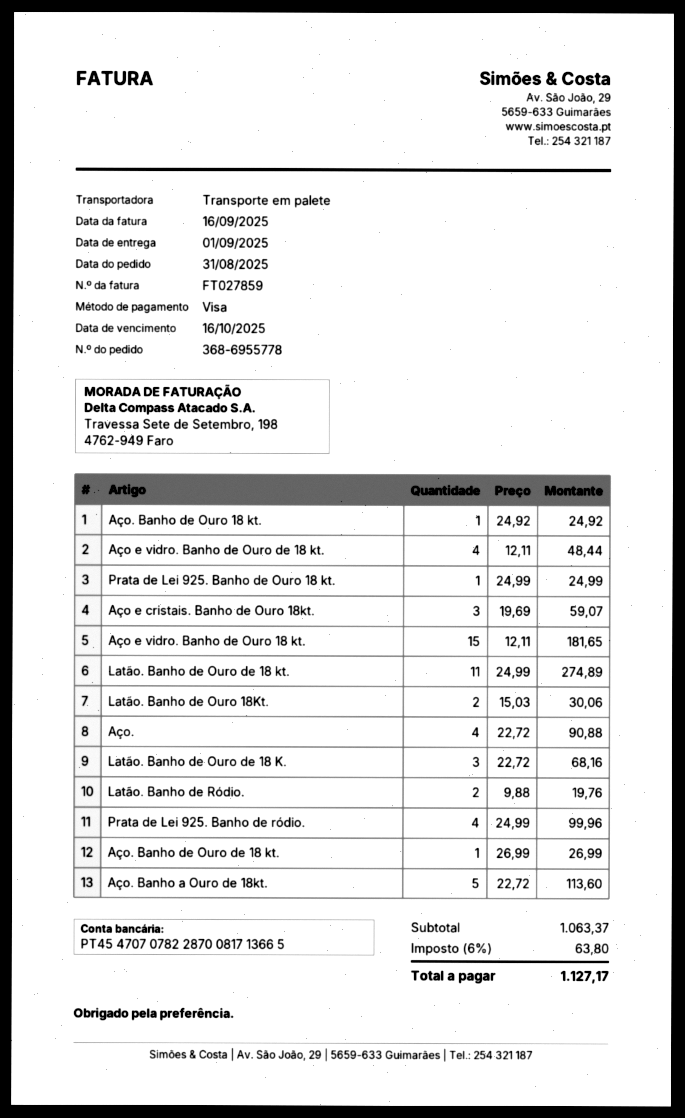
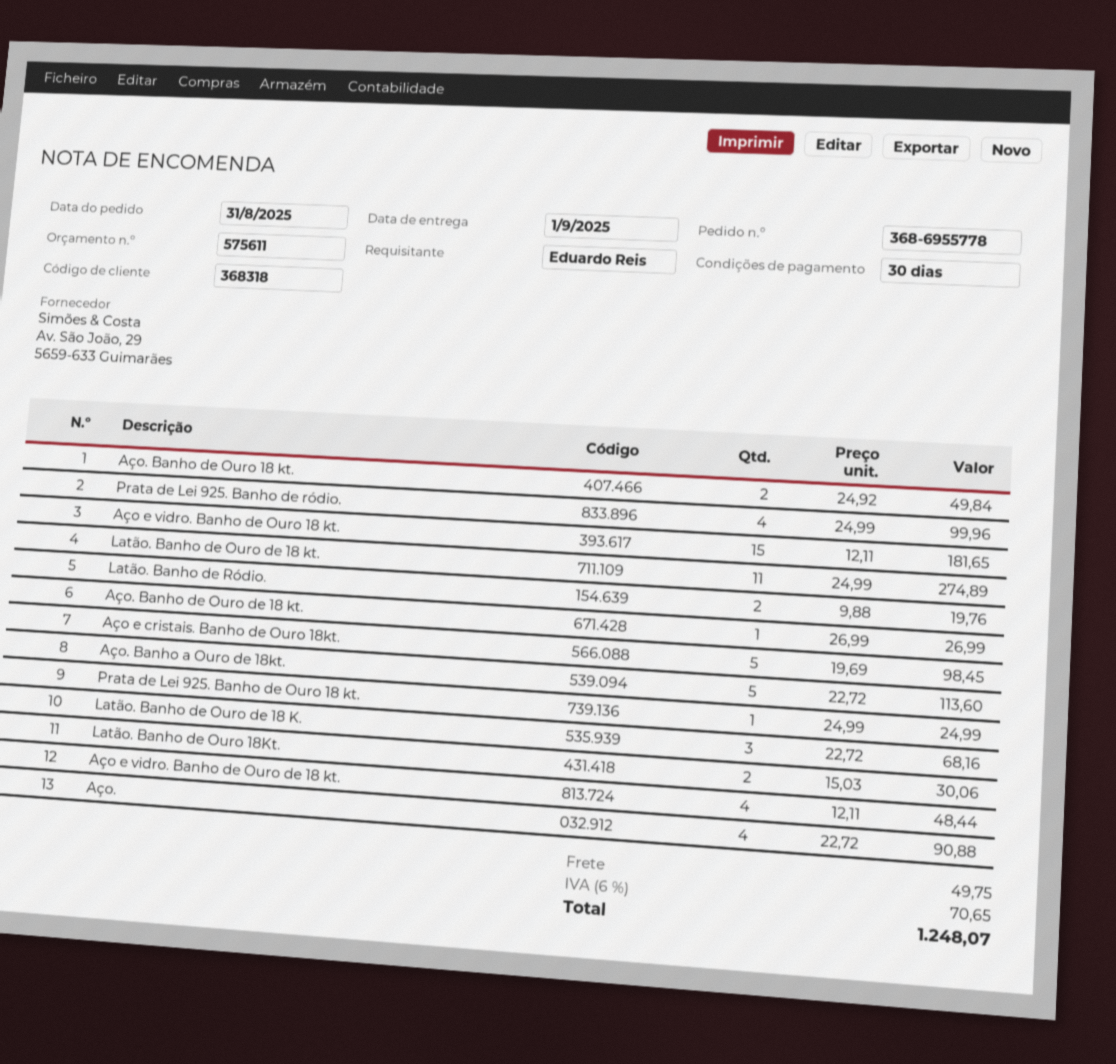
Aço. Banho de Ouro 18 kt.: 1 x 24.92 = 24.92 -> 2 x 24.92 = 49.84
Aço e cristais. Banho de Ouro 18kt.: 3 x 19.69 = 59.07 -> 5 x 19.69 = 98.45
shipping: none -> 49.75
tax: 6% = 63.80 -> 6% = 70.65
total: 1127.17 -> 1248.07

